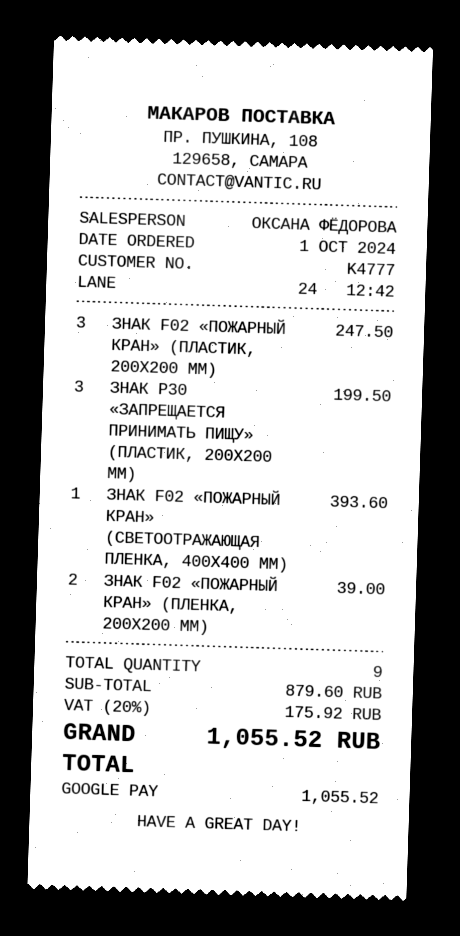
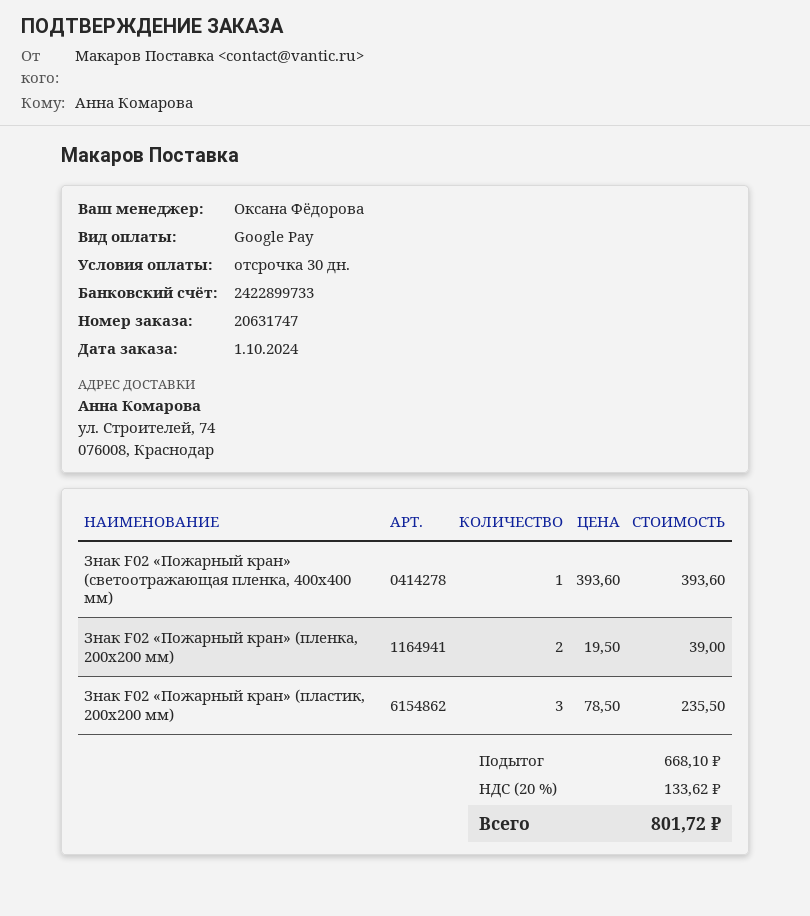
ЗНАК F02 «ПОЖАРНЫЙ КРАН» (ПЛАСТИК, 200Х200 ММ): 3 for 247.50 -> 3 for 235.50
ЗНАК P30 «ЗАПРЕЩАЕТСЯ ПРИНИМАТЬ ПИЩУ» (ПЛАСТИК, 200Х200 ММ): 3 for 199.50 -> none
subtotal: 879.60 -> 668.10
tax: 20% = 175.92 -> 20% = 133.62
total: 1055.52 -> 801.72

